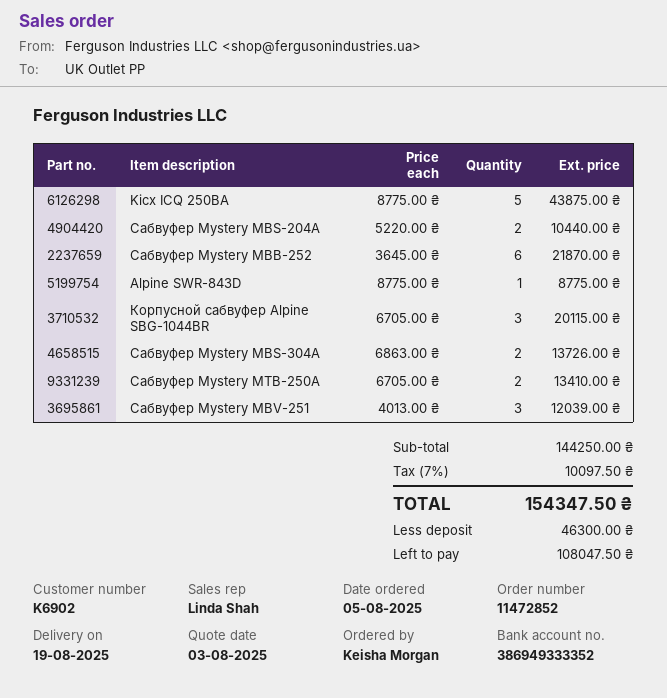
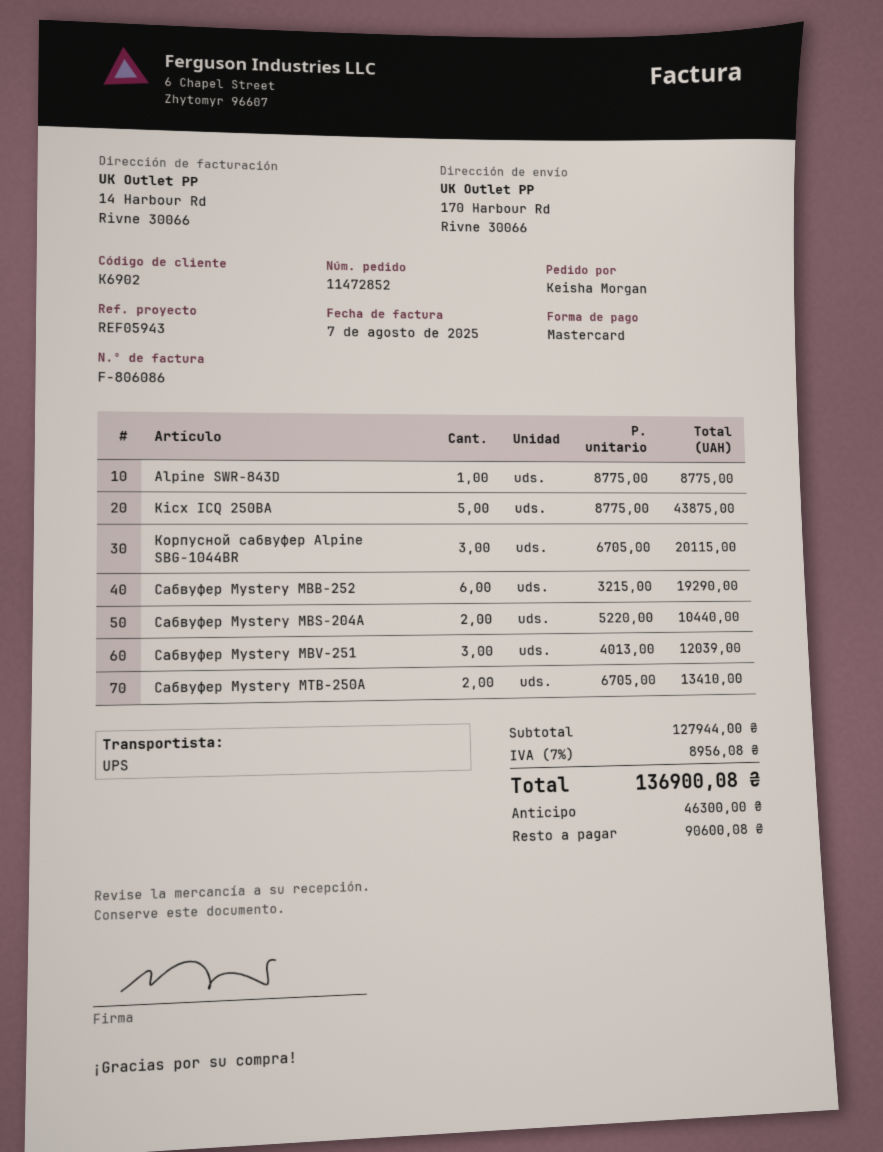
Сабвуфер Mystery MBB-252: 6 x 3645.00 = 21870.00 -> 6 x 3215.00 = 19290.00
Сабвуфер Mystery MBS-304A: 2 x 6863.00 = 13726.00 -> none
subtotal: 144250.00 -> 127944.00
tax: 7% = 10097.50 -> 7% = 8956.08
total: 154347.50 -> 136900.08
balance: 108047.50 -> 90600.08

